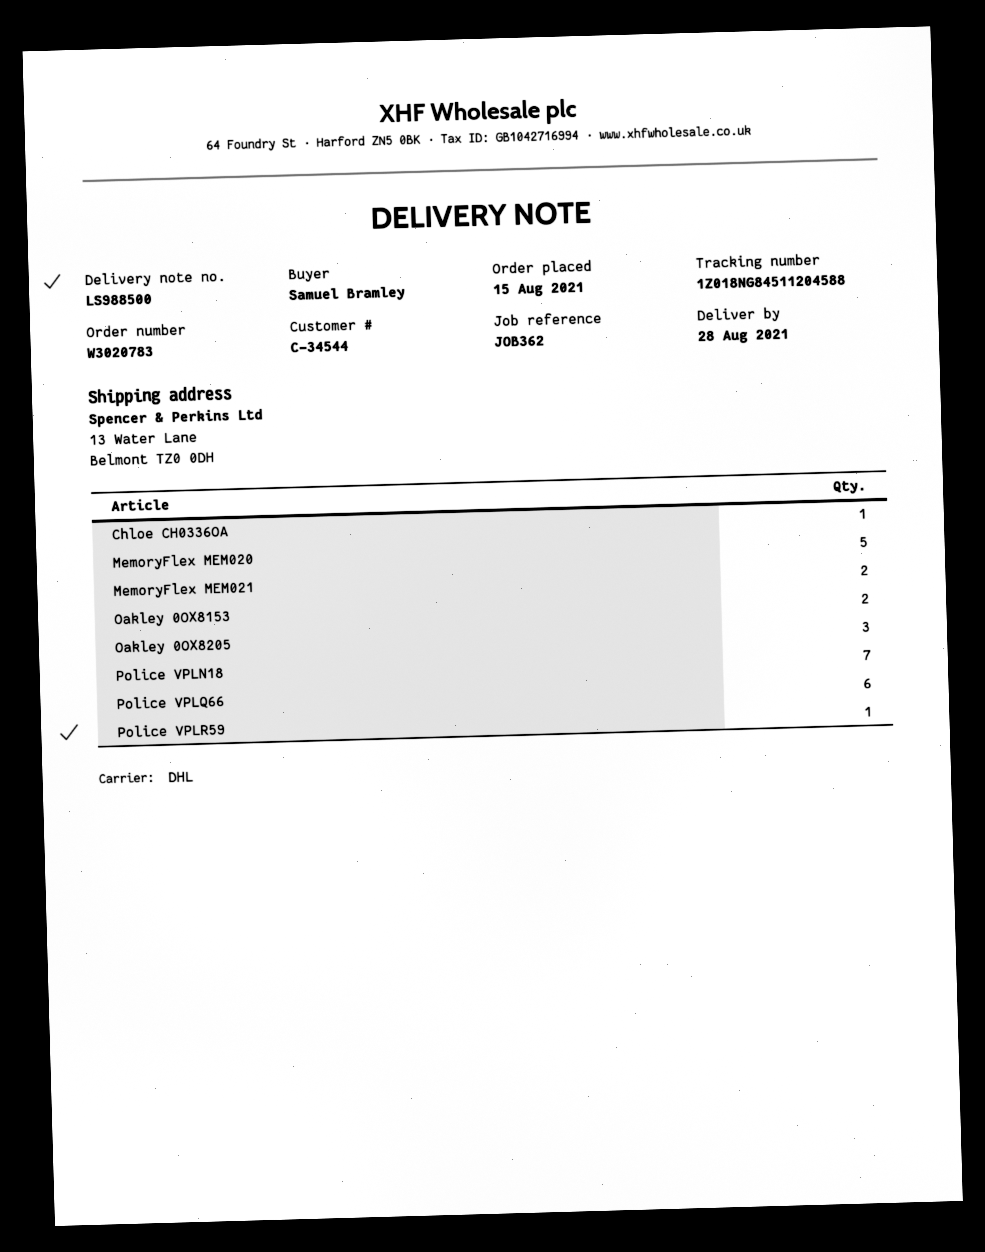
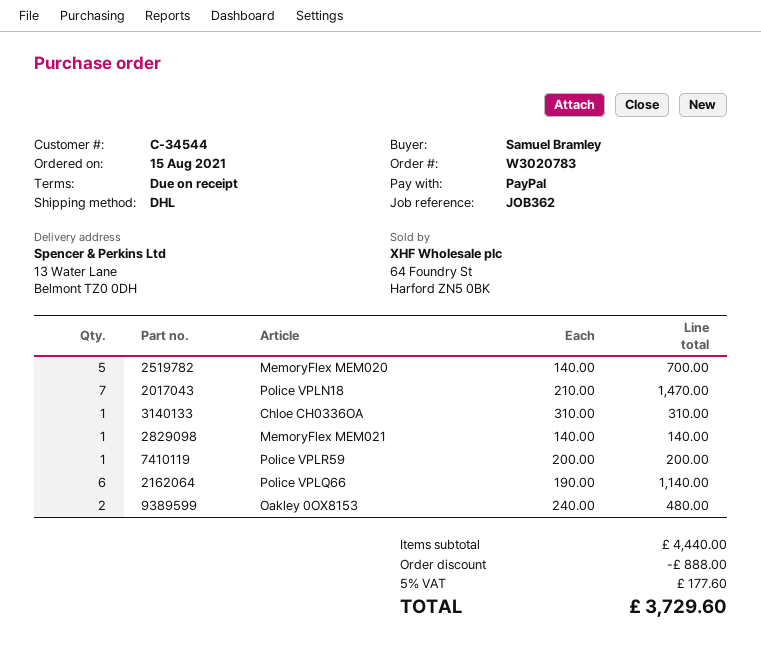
MemoryFlex MEM021: 2 -> 1
Oakley 0OX8205: 3 -> none

